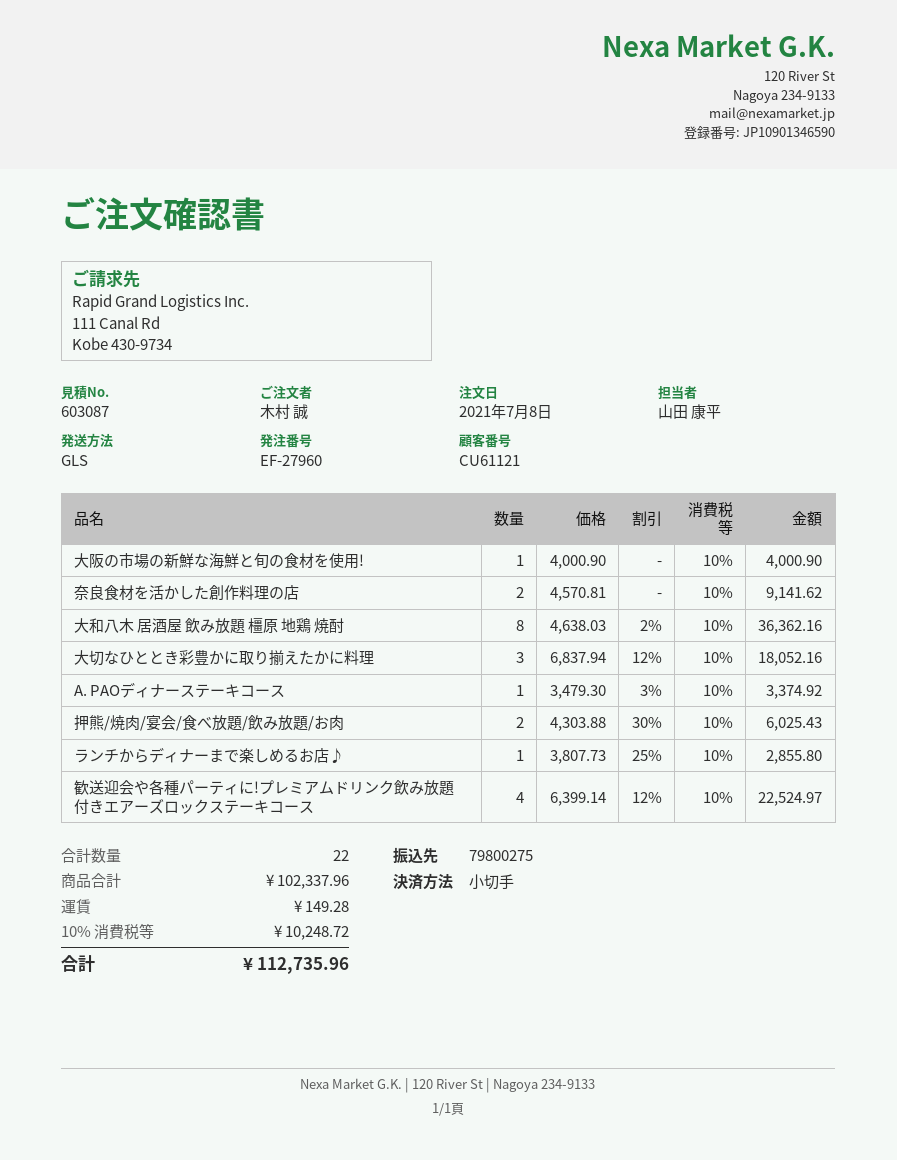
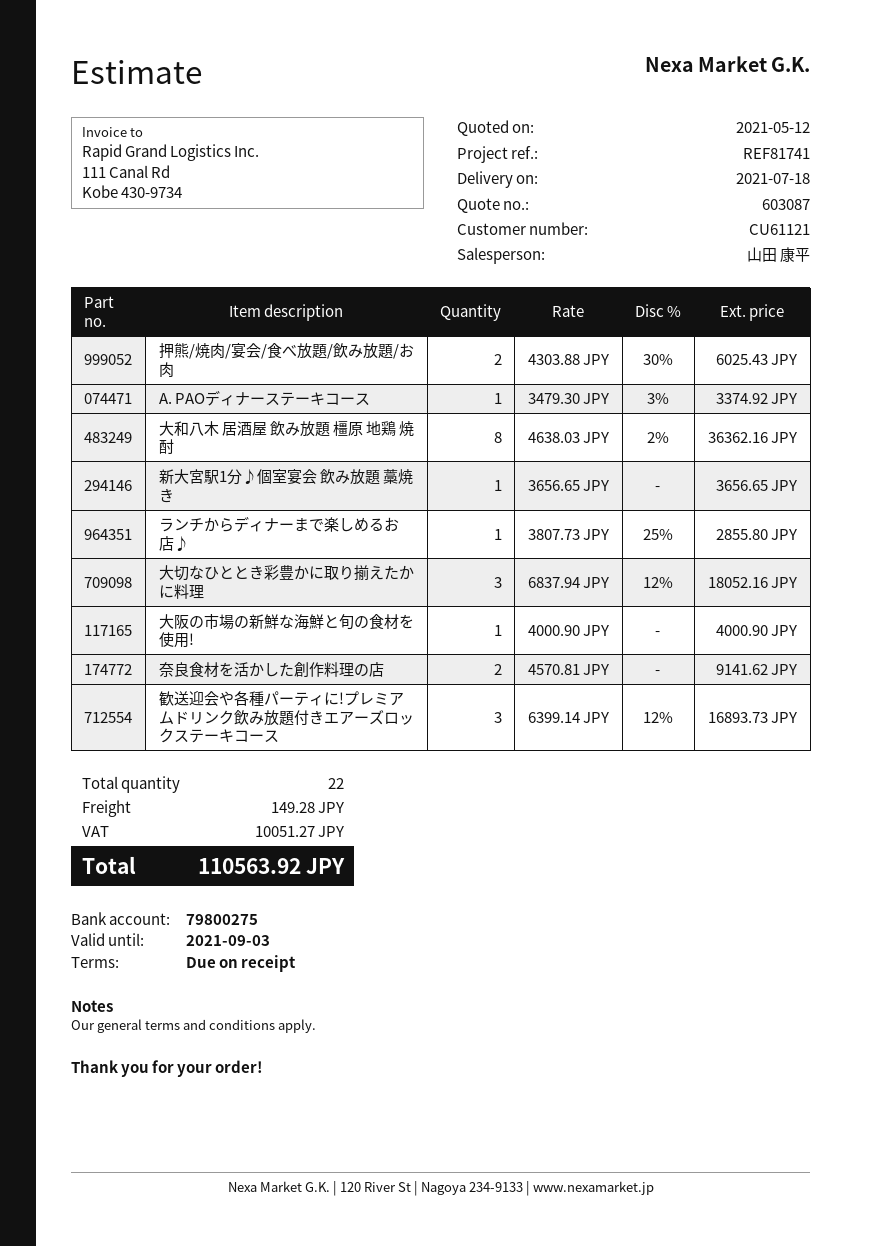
歓送迎会や各種パーティに!プレミアムドリンク飲み放題付きエアーズロックステーキコース: 4 x 6399.14 - 12% = 22524.97 -> 3 x 6399.14 - 12% = 16893.73
新大宮駅1分♪個室宴会 飲み放題 藁焼き: none -> 1 x 3656.65 = 3656.65
tax: 10248.72 -> 10051.27
total: 112735.96 -> 110563.92

